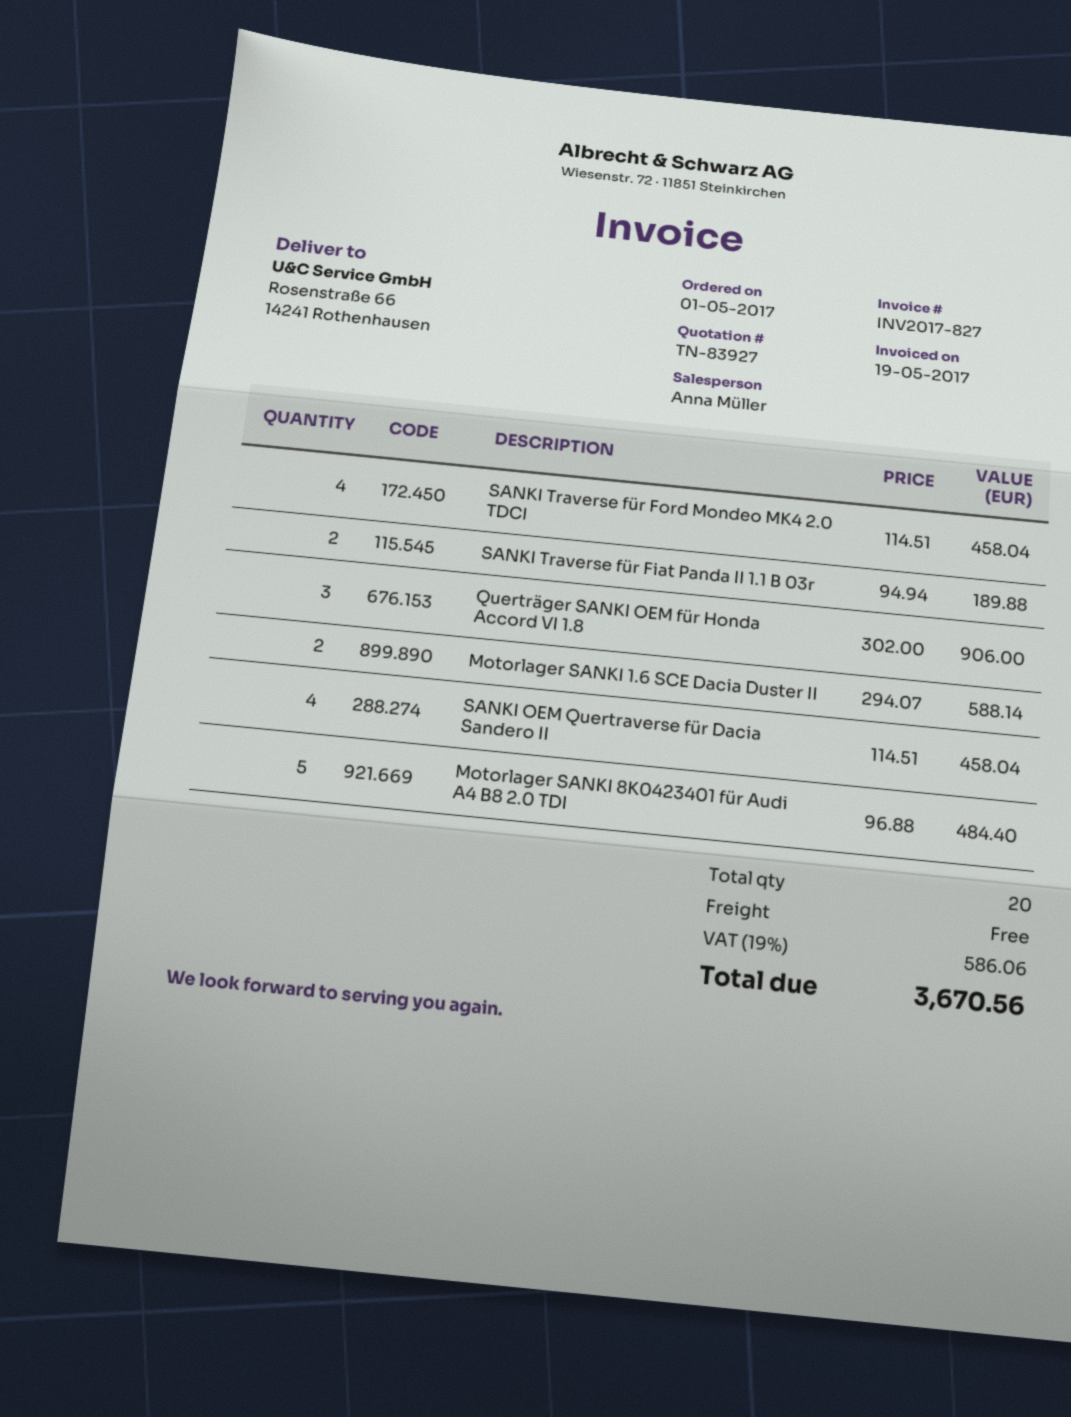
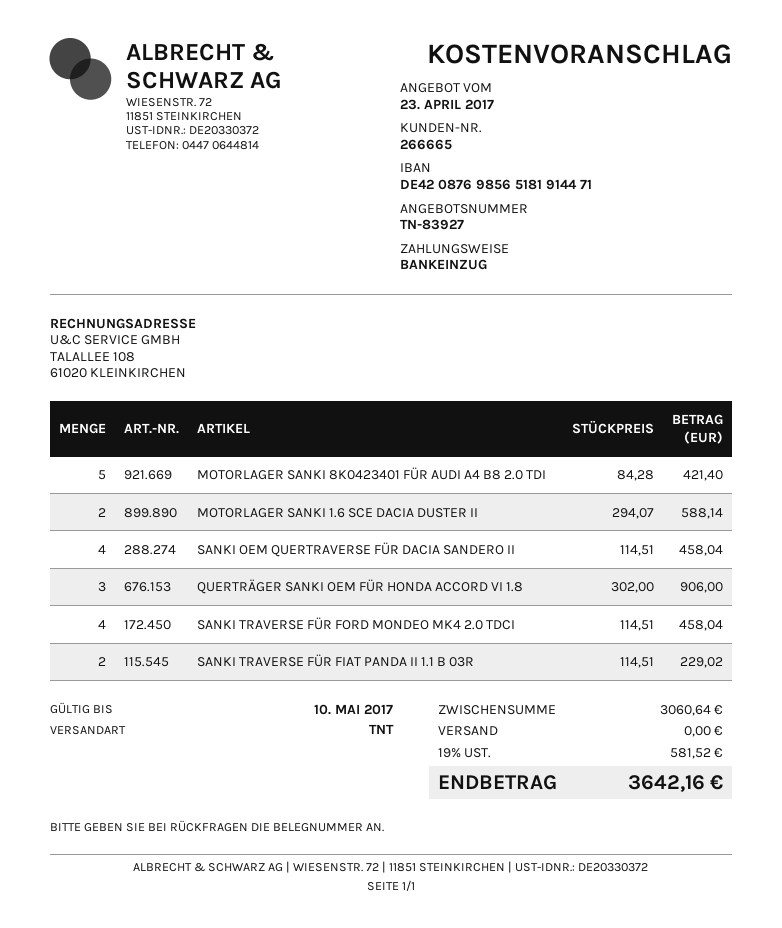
SANKI Traverse für Fiat Panda II 1.1 B 03r: 2 x 94.94 = 189.88 -> 2 x 114.51 = 229.02
Motorlager SANKI 8K0423401 für Audi A4 B8 2.0 TDI: 5 x 96.88 = 484.40 -> 5 x 84.28 = 421.40
tax: 19% = 586.06 -> 19% = 581.52
total: 3670.56 -> 3642.16

